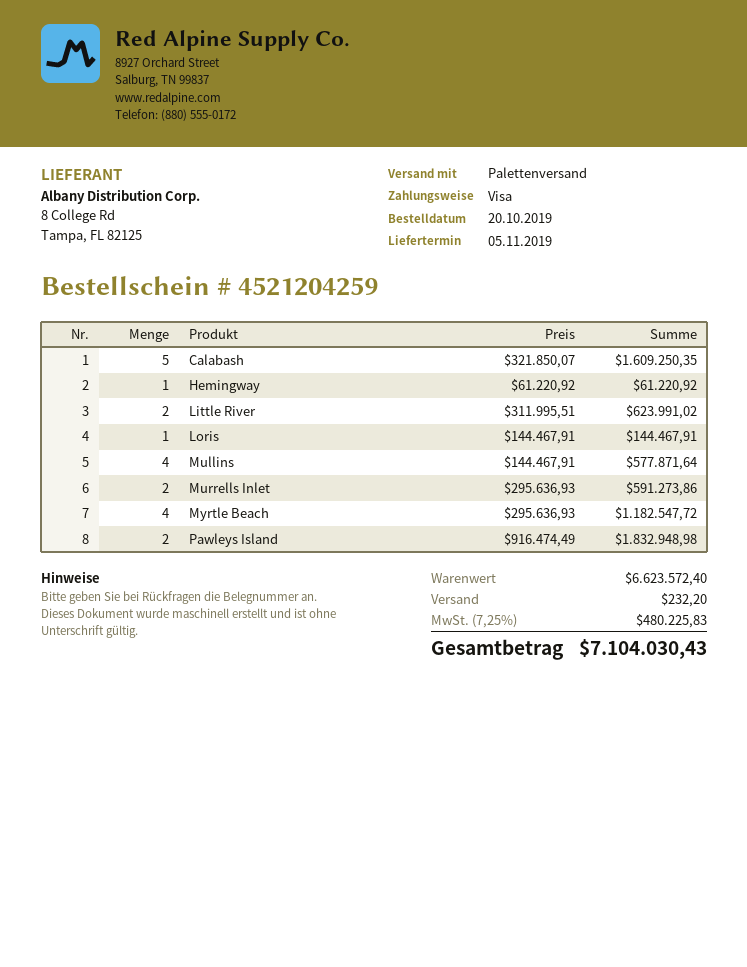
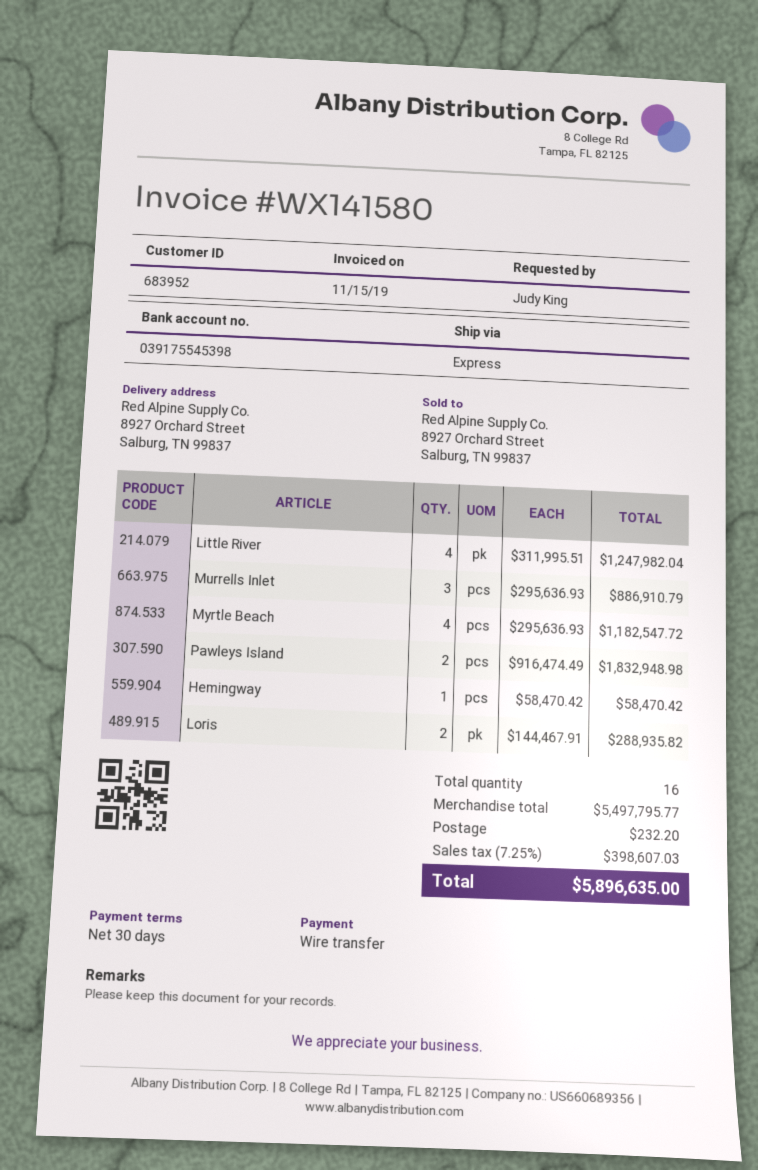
payment method: Visa -> bank transfer
shipping method: pallet freight -> express
Calabash: 5 x 321850.07 = 1609250.35 -> none
Hemingway: 1 x 61220.92 = 61220.92 -> 1 x 58470.42 = 58470.42
Little River: 2 x 311995.51 = 623991.02 -> 4 x 311995.51 = 1247982.04
Loris: 1 x 144467.91 = 144467.91 -> 2 x 144467.91 = 288935.82
Mullins: 4 x 144467.91 = 577871.64 -> none
Murrells Inlet: 2 x 295636.93 = 591273.86 -> 3 x 295636.93 = 886910.79
subtotal: 6623572.40 -> 5497795.77
tax: 7.25% = 480225.83 -> 7.25% = 398607.03
total: 7104030.43 -> 5896635.00

